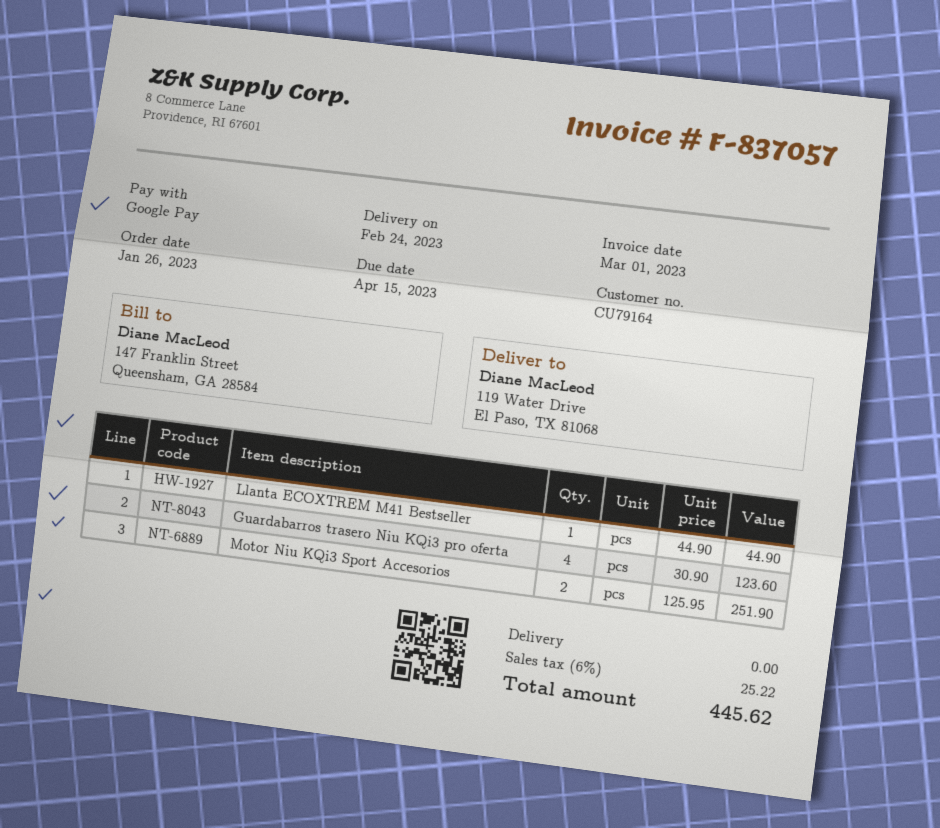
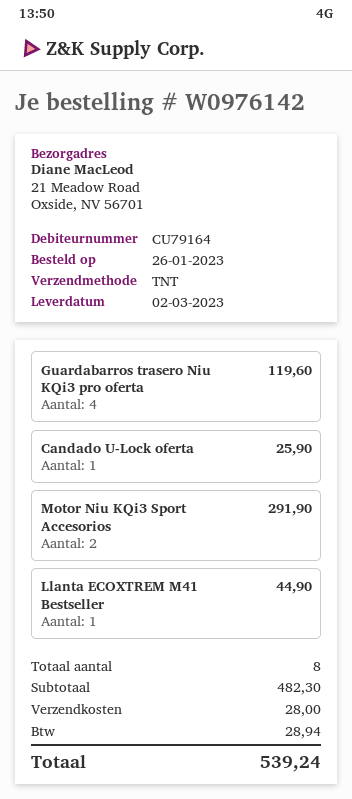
delivery date: 2023-02-24 -> 2023-03-02
ship to: 119 Water Drive, El Paso, TX 81068 -> 21 Meadow Road, Oxside, NV 56701
Guardabarros trasero Niu KQi3 pro oferta: 4 for 123.60 -> 4 for 119.60
Motor Niu KQi3 Sport Accesorios: 2 for 251.90 -> 2 for 291.90
Candado U-Lock oferta: none -> 1 for 25.90
shipping: 0.00 -> 28.00
tax: 25.22 -> 28.94
total: 445.62 -> 539.24

